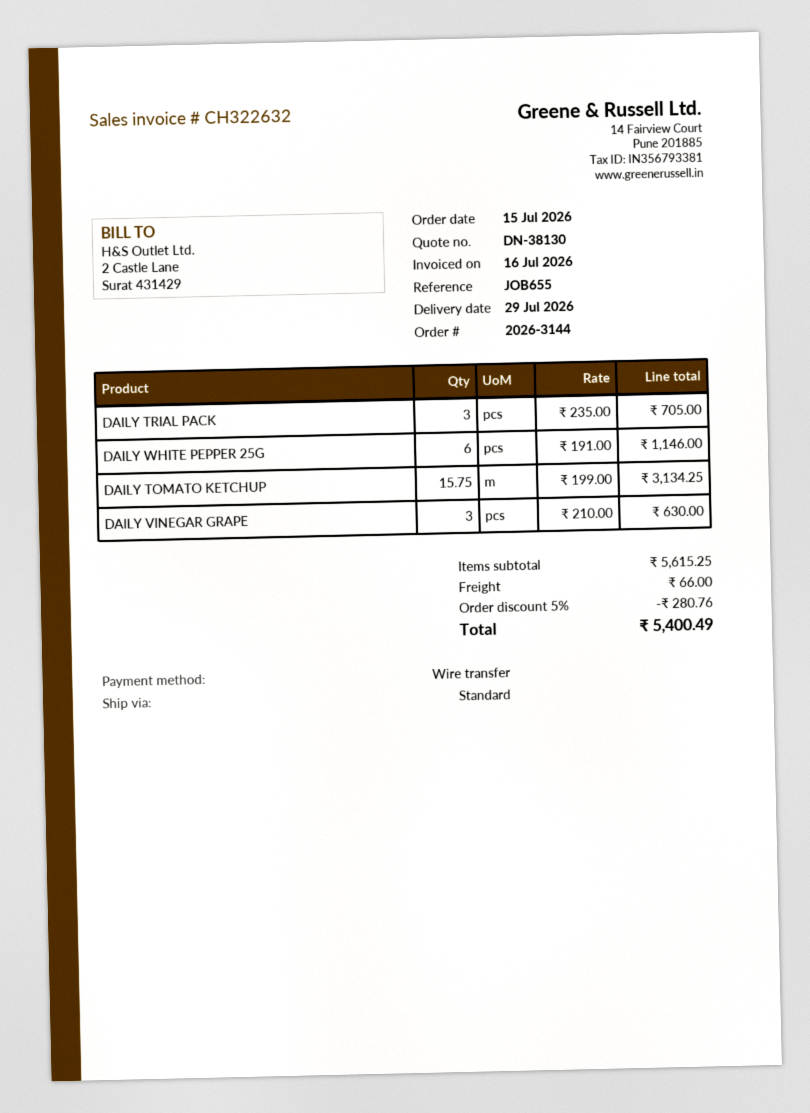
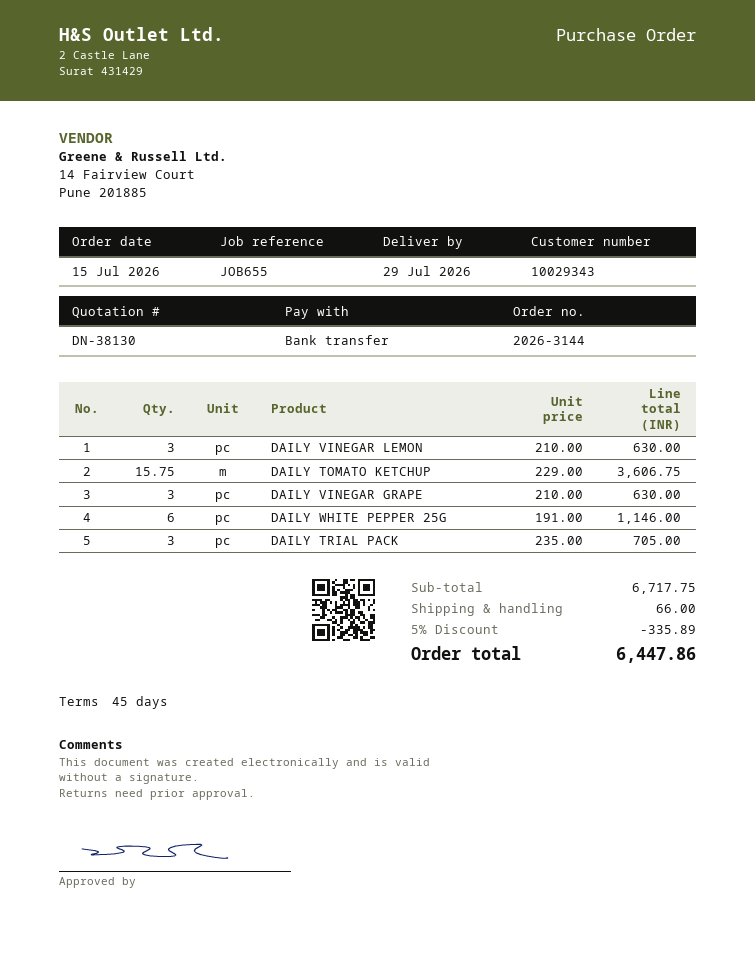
DAILY TOMATO KETCHUP: 15.75 x 199.00 = 3134.25 -> 15.75 x 229.00 = 3606.75
DAILY VINEGAR LEMON: none -> 3 x 210.00 = 630.00
subtotal: 5615.25 -> 6717.75
discount: 5% = 280.76 -> 5% = 335.89
total: 5400.49 -> 6447.86

